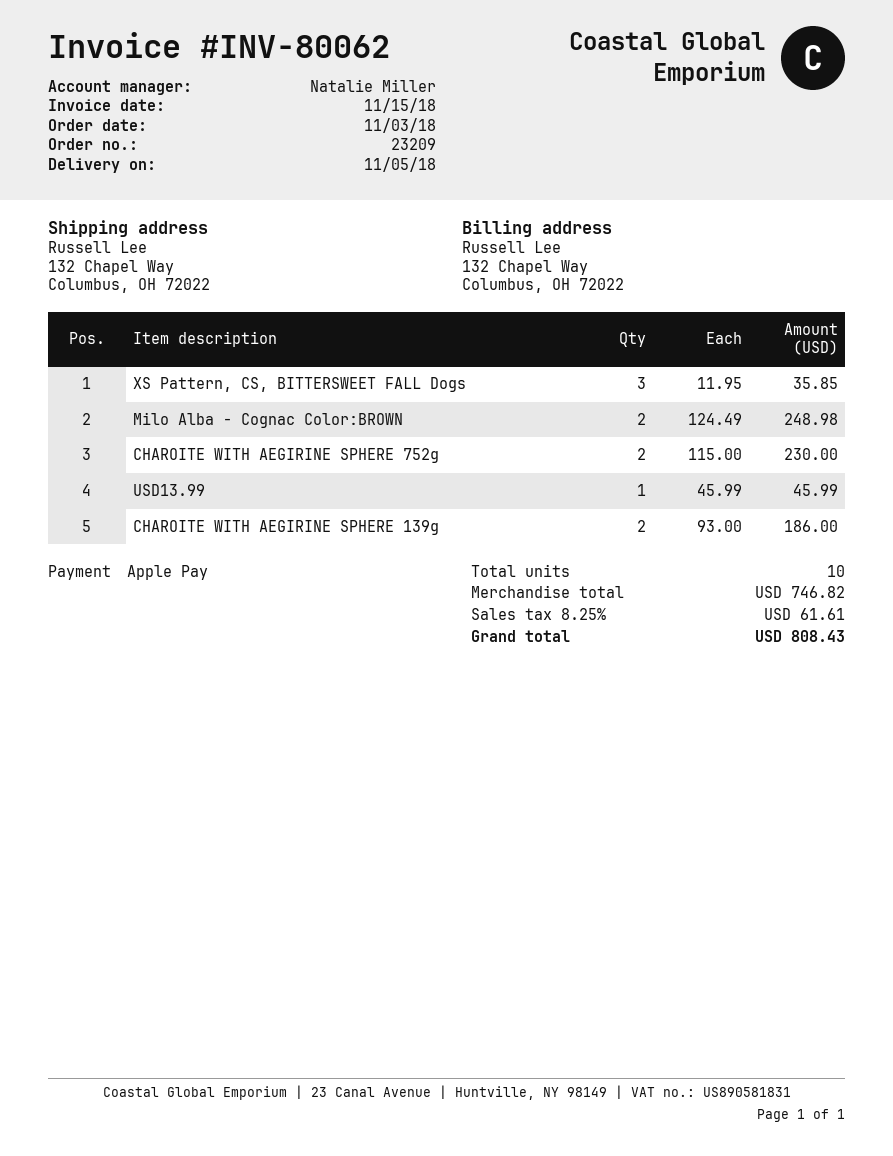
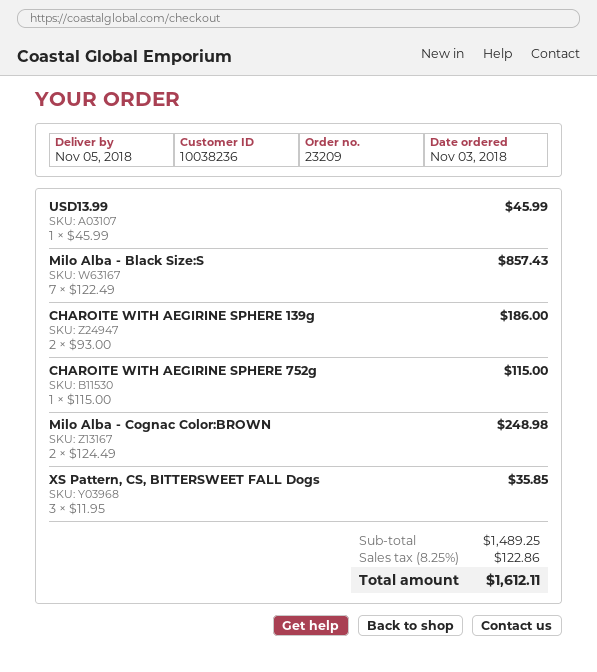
CHAROITE WITH AEGIRINE SPHERE 752g: 2 x 115.00 = 230.00 -> 1 x 115.00 = 115.00
Milo Alba - Black Size:S: none -> 7 x 122.49 = 857.43
subtotal: 746.82 -> 1489.25
tax: 8.25% = 61.61 -> 8.25% = 122.86
total: 808.43 -> 1612.11

